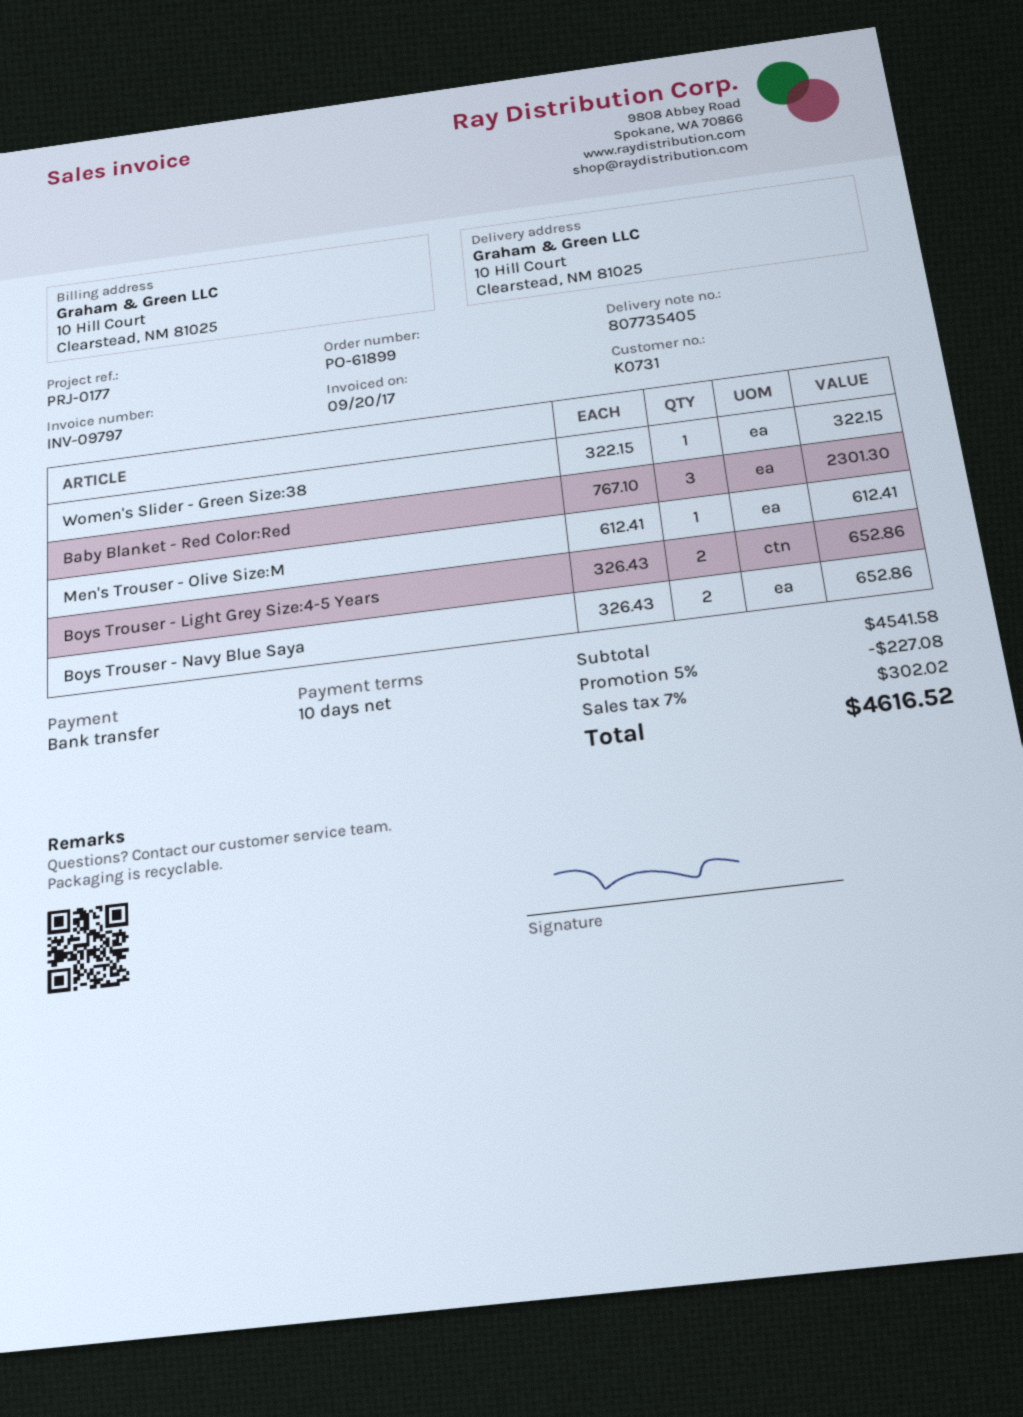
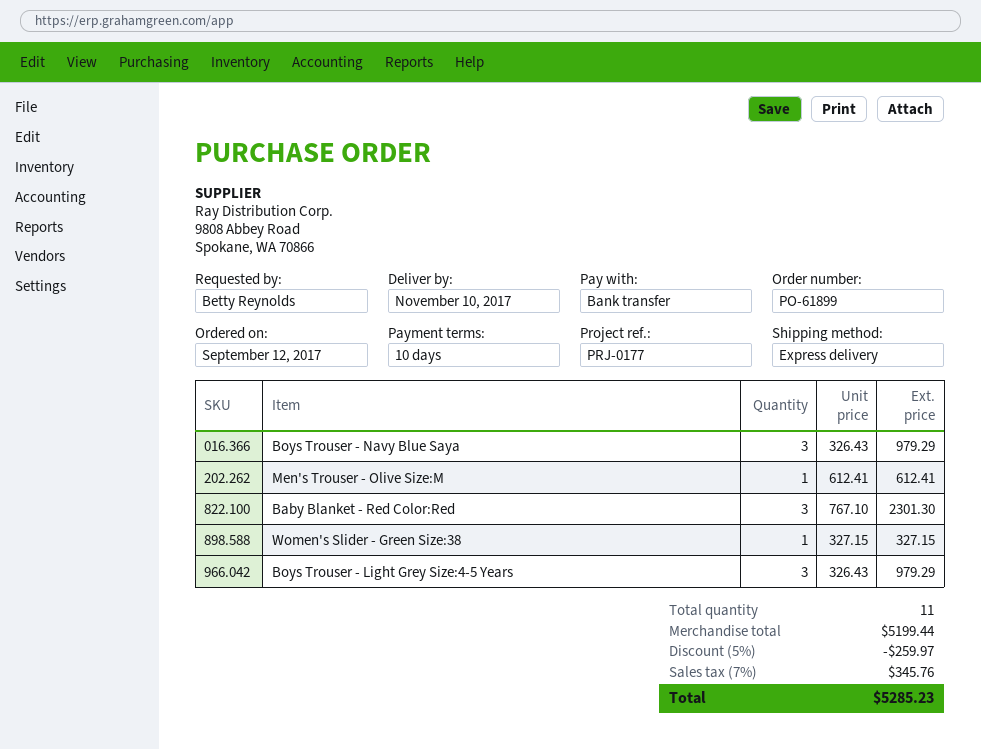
Women's Slider - Green Size:38: 1 x 322.15 = 322.15 -> 1 x 327.15 = 327.15
Boys Trouser - Light Grey Size:4-5 Years: 2 x 326.43 = 652.86 -> 3 x 326.43 = 979.29
Boys Trouser - Navy Blue Saya: 2 x 326.43 = 652.86 -> 3 x 326.43 = 979.29
subtotal: 4541.58 -> 5199.44
discount: 5% = 227.08 -> 5% = 259.97
tax: 7% = 302.02 -> 7% = 345.76
total: 4616.52 -> 5285.23

